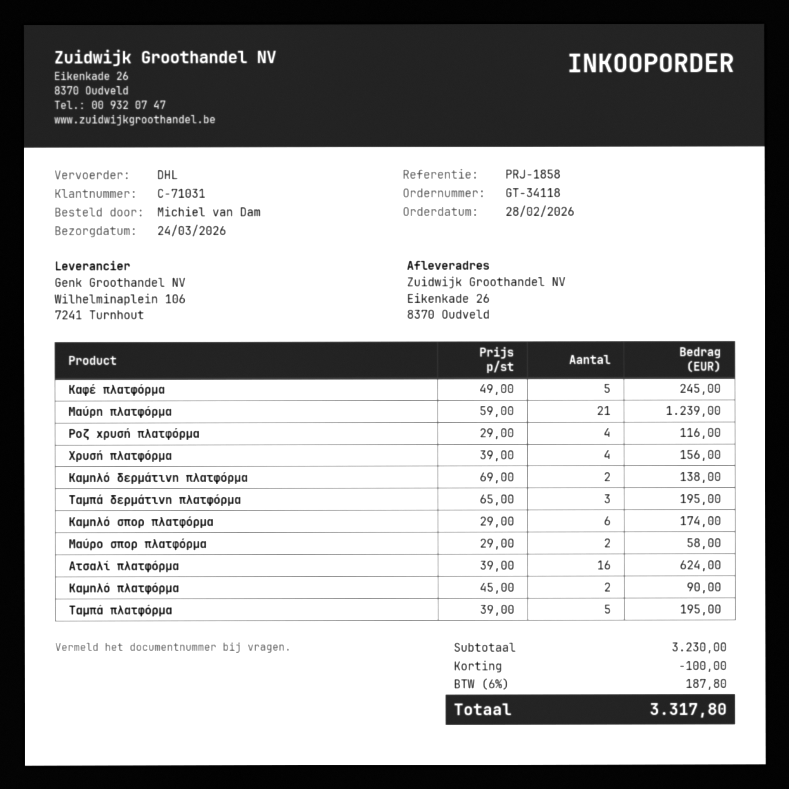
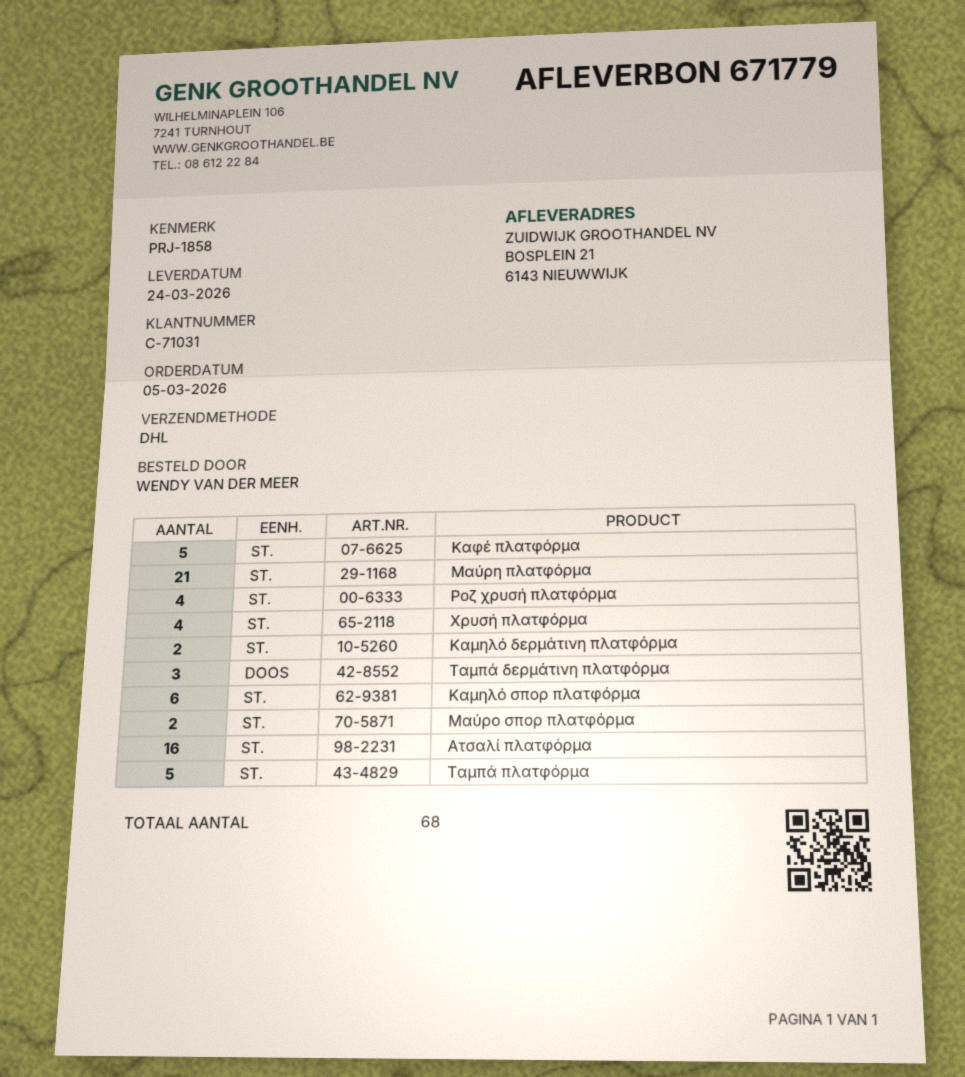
order date: 2026-02-28 -> 2026-03-05
ordered by: Michiel van Dam -> WENDY VAN DER MEER
ship to: Eikenkade 26, 8370 Oudveld -> BOSPLEIN 21, 6143 NIEUWWIJK
Καμηλό πλατφόρμα: 2 -> none

